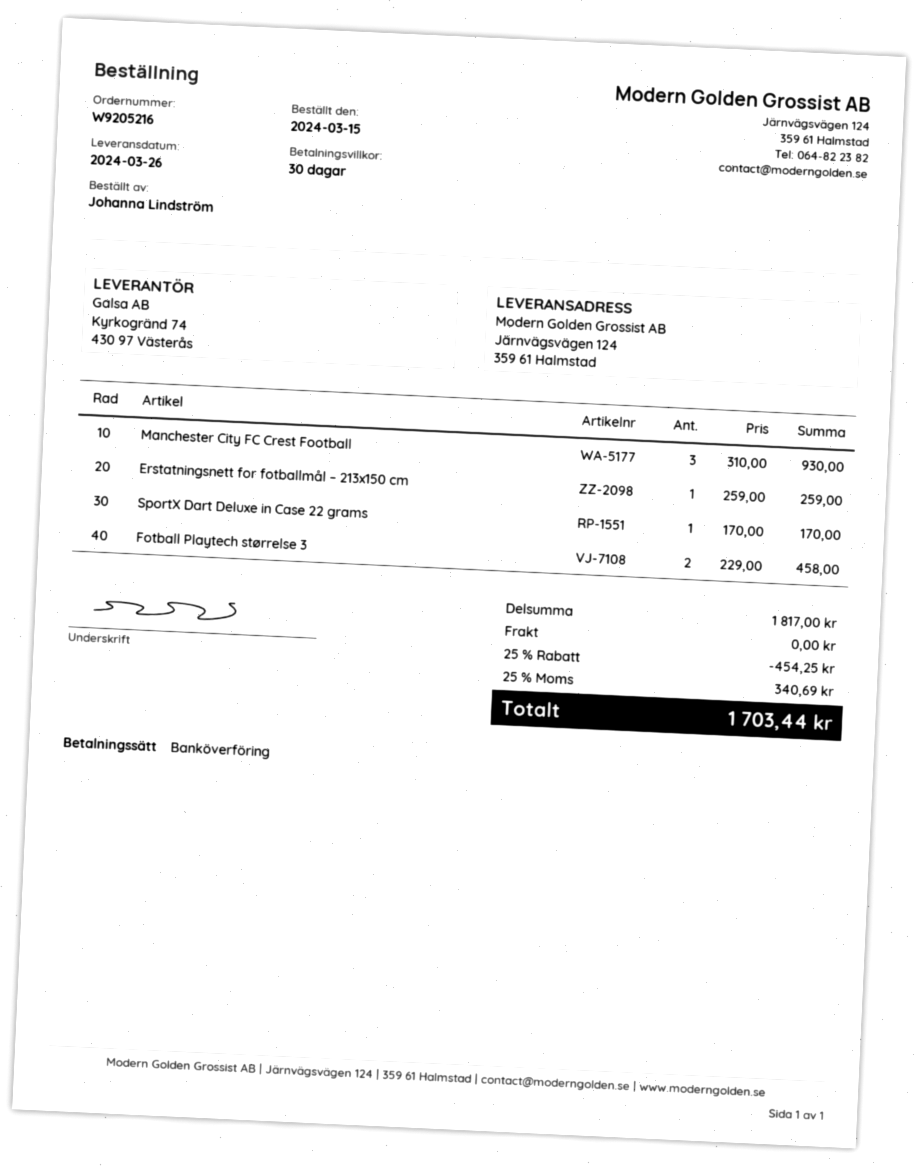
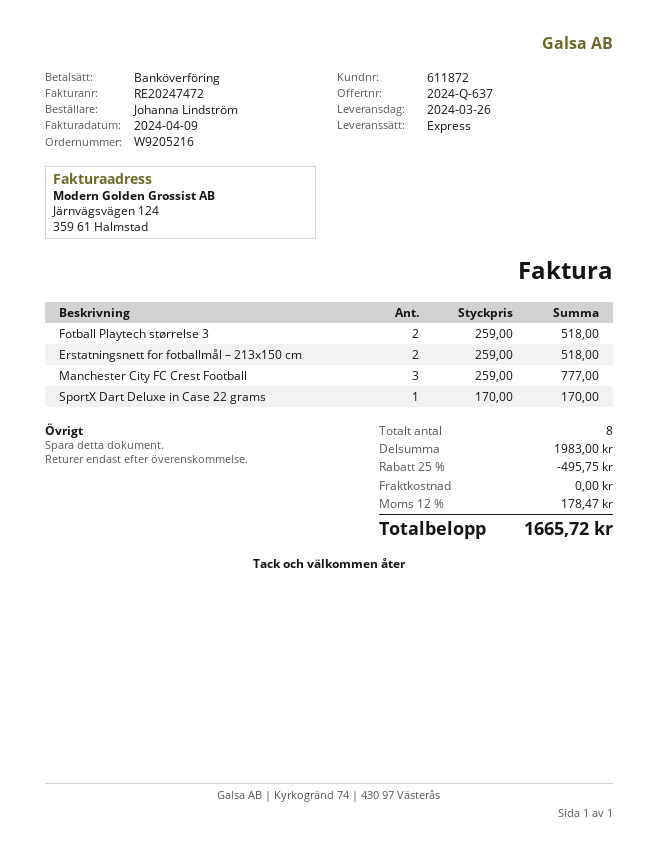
Manchester City FC Crest Football: 3 x 310.00 = 930.00 -> 3 x 259.00 = 777.00
Erstatningsnett for fotballmål – 213x150 cm: 1 x 259.00 = 259.00 -> 2 x 259.00 = 518.00
Fotball Playtech størrelse 3: 2 x 229.00 = 458.00 -> 2 x 259.00 = 518.00
subtotal: 1817.00 -> 1983.00
discount: 25% = 454.25 -> 25% = 495.75
tax: 25% = 340.69 -> 12% = 178.47
total: 1703.44 -> 1665.72

